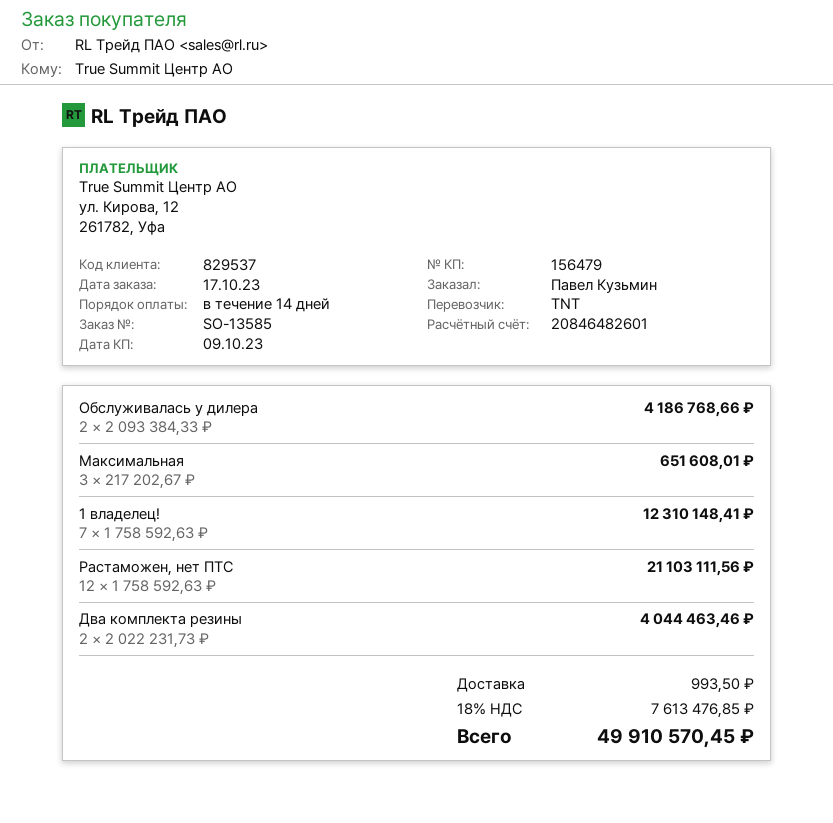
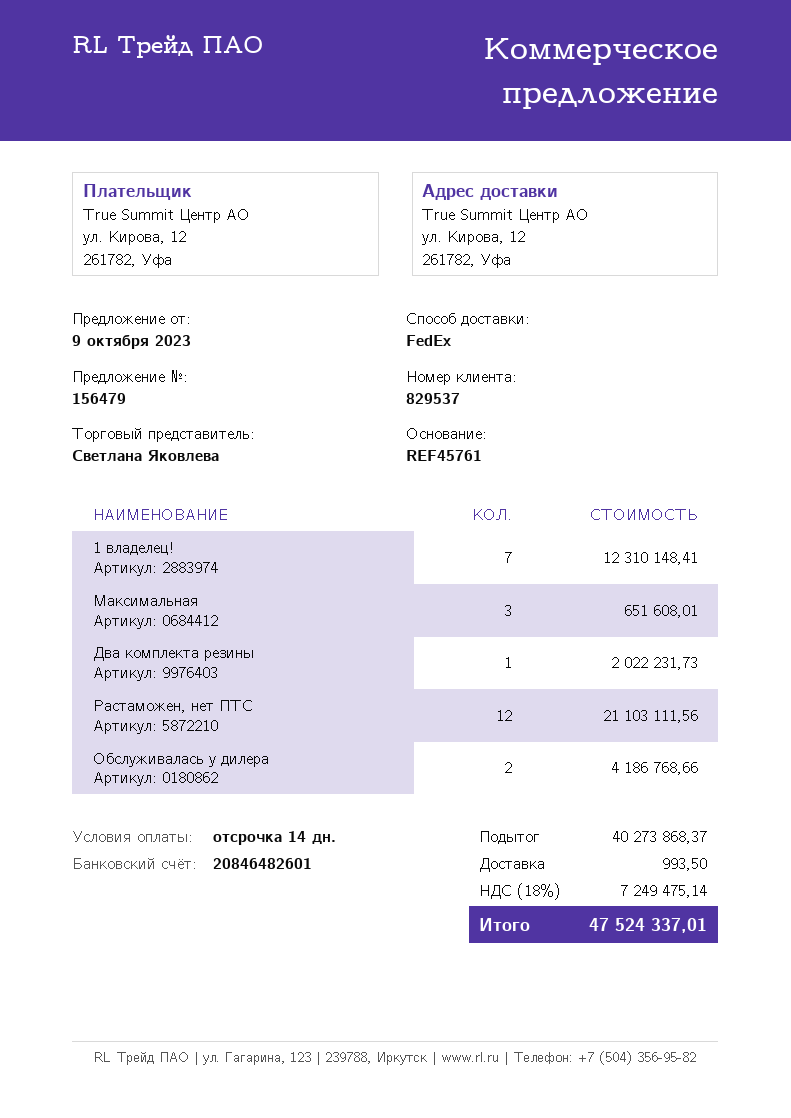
shipping method: TNT -> FedEx
Два комплекта резины: 2 for 4044463.46 -> 1 for 2022231.73
tax: 18% = 7613476.85 -> 18% = 7249475.14
total: 49910570.45 -> 47524337.01

